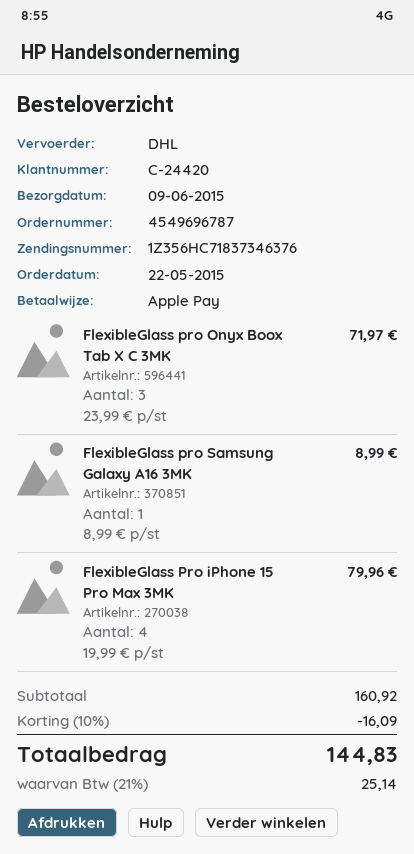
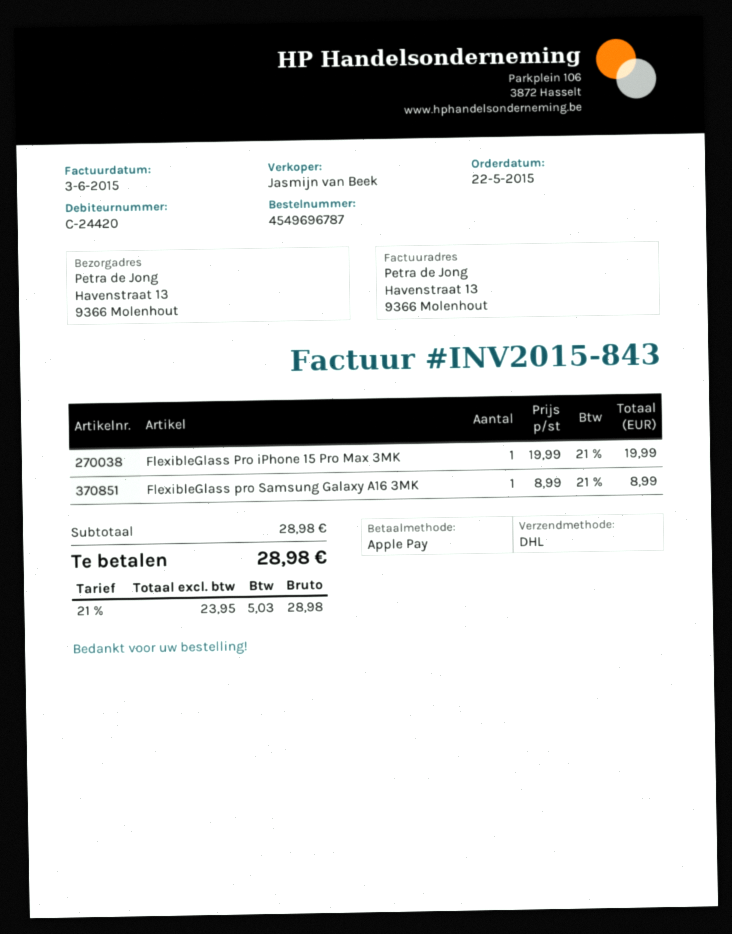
FlexibleGlass pro Onyx Boox Tab X C 3MK: 3 x 23.99 = 71.97 -> none
FlexibleGlass Pro iPhone 15 Pro Max 3MK: 4 x 19.99 = 79.96 -> 1 x 19.99 = 19.99
subtotal: 160.92 -> 28.98
discount: 10% = 16.09 -> none
tax: 21% = 25.14 -> 21% = 5.03
total: 144.83 -> 28.98

